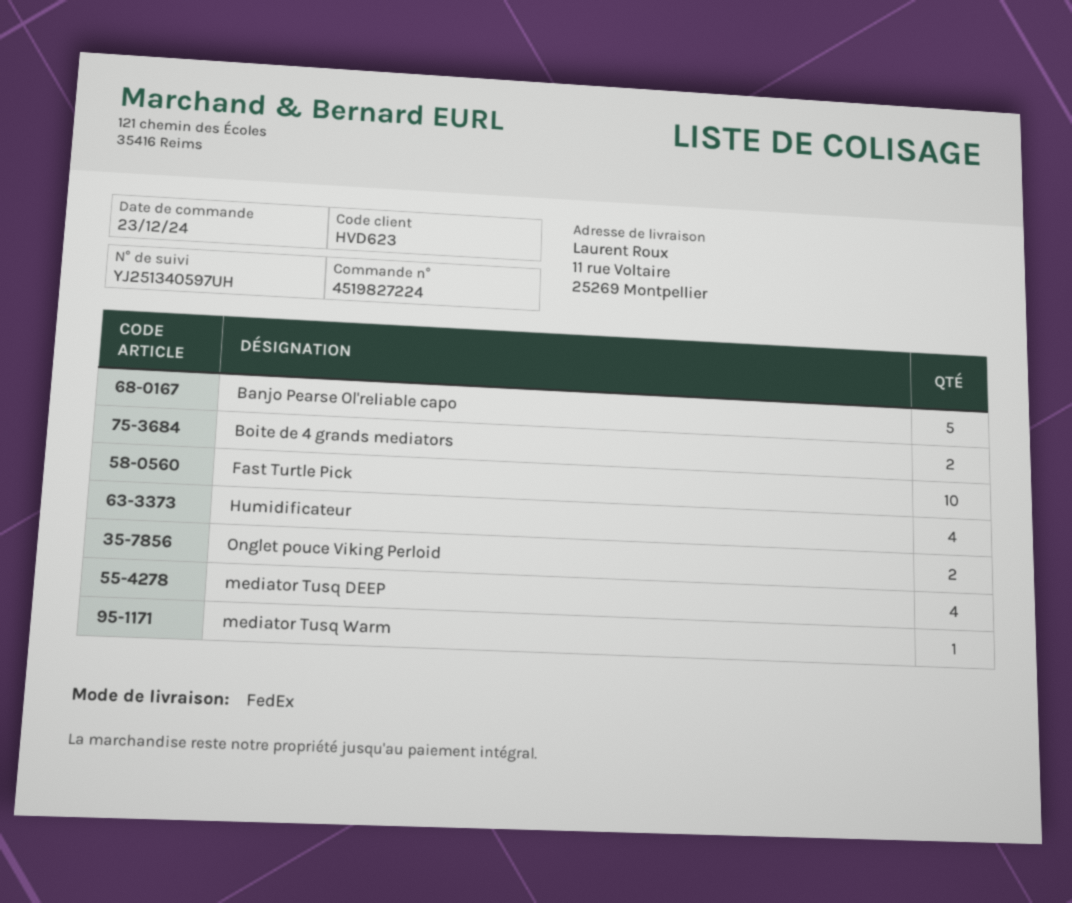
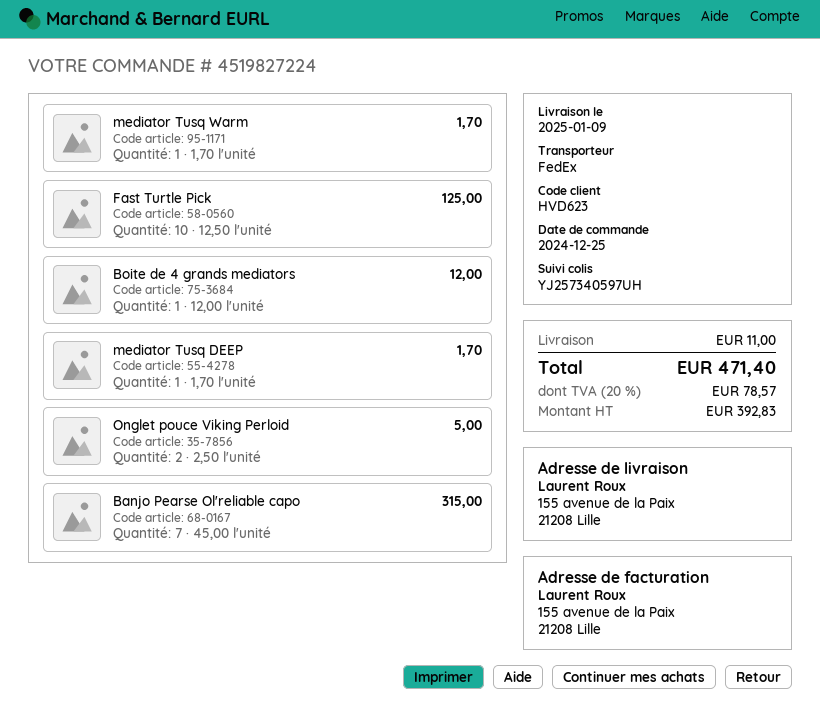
order date: 2024-12-23 -> 2024-12-25
tracking number: YJ251340597UH -> YJ257340597UH
ship to: 11 rue Voltaire, 25269 Montpellier -> 155 avenue de la Paix, 21208 Lille
Banjo Pearse Ol'reliable capo: 5 -> 7
Boite de 4 grands mediators: 2 -> 1
Humidificateur: 4 -> none
mediator Tusq DEEP: 4 -> 1

